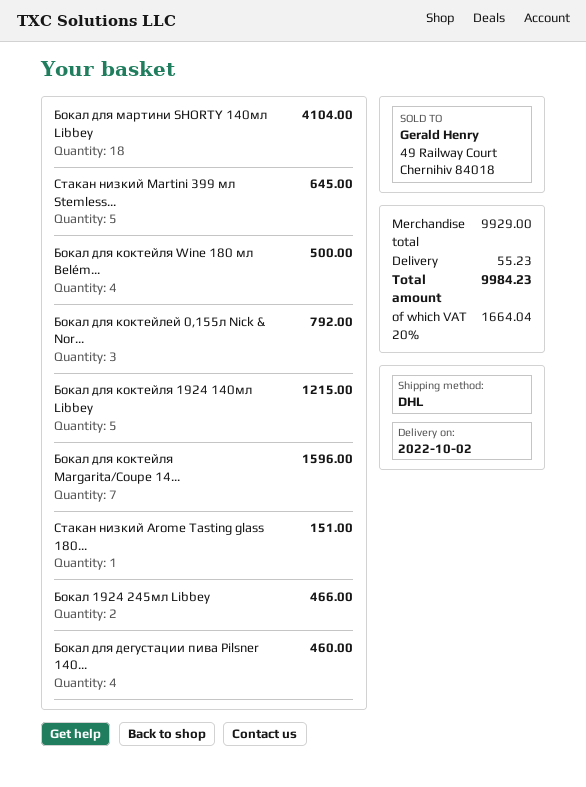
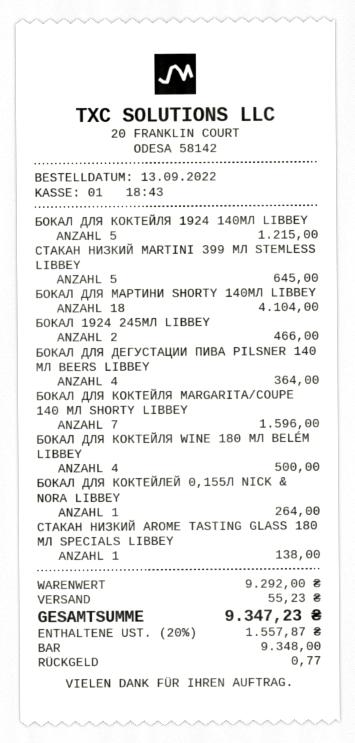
Бокал для коктейлей 0,155л Nick & Nor...: 3 for 792.00 -> 1 for 264.00
Стакан низкий Arome Tasting glass 180...: 1 for 151.00 -> 1 for 138.00
Бокал для дегустации пива Pilsner 140...: 4 for 460.00 -> 4 for 364.00
subtotal: 9929.00 -> 9292.00
tax: 20% = 1664.04 -> 20% = 1557.87
total: 9984.23 -> 9347.23

